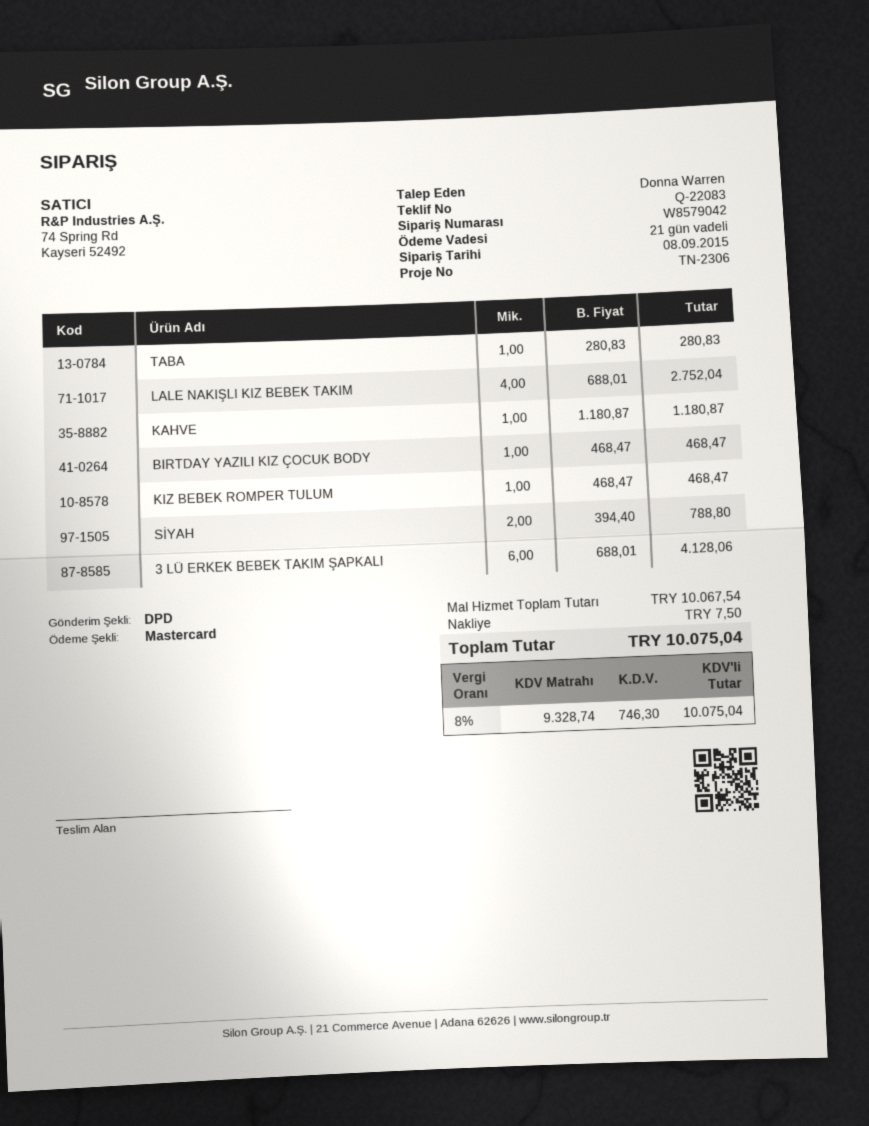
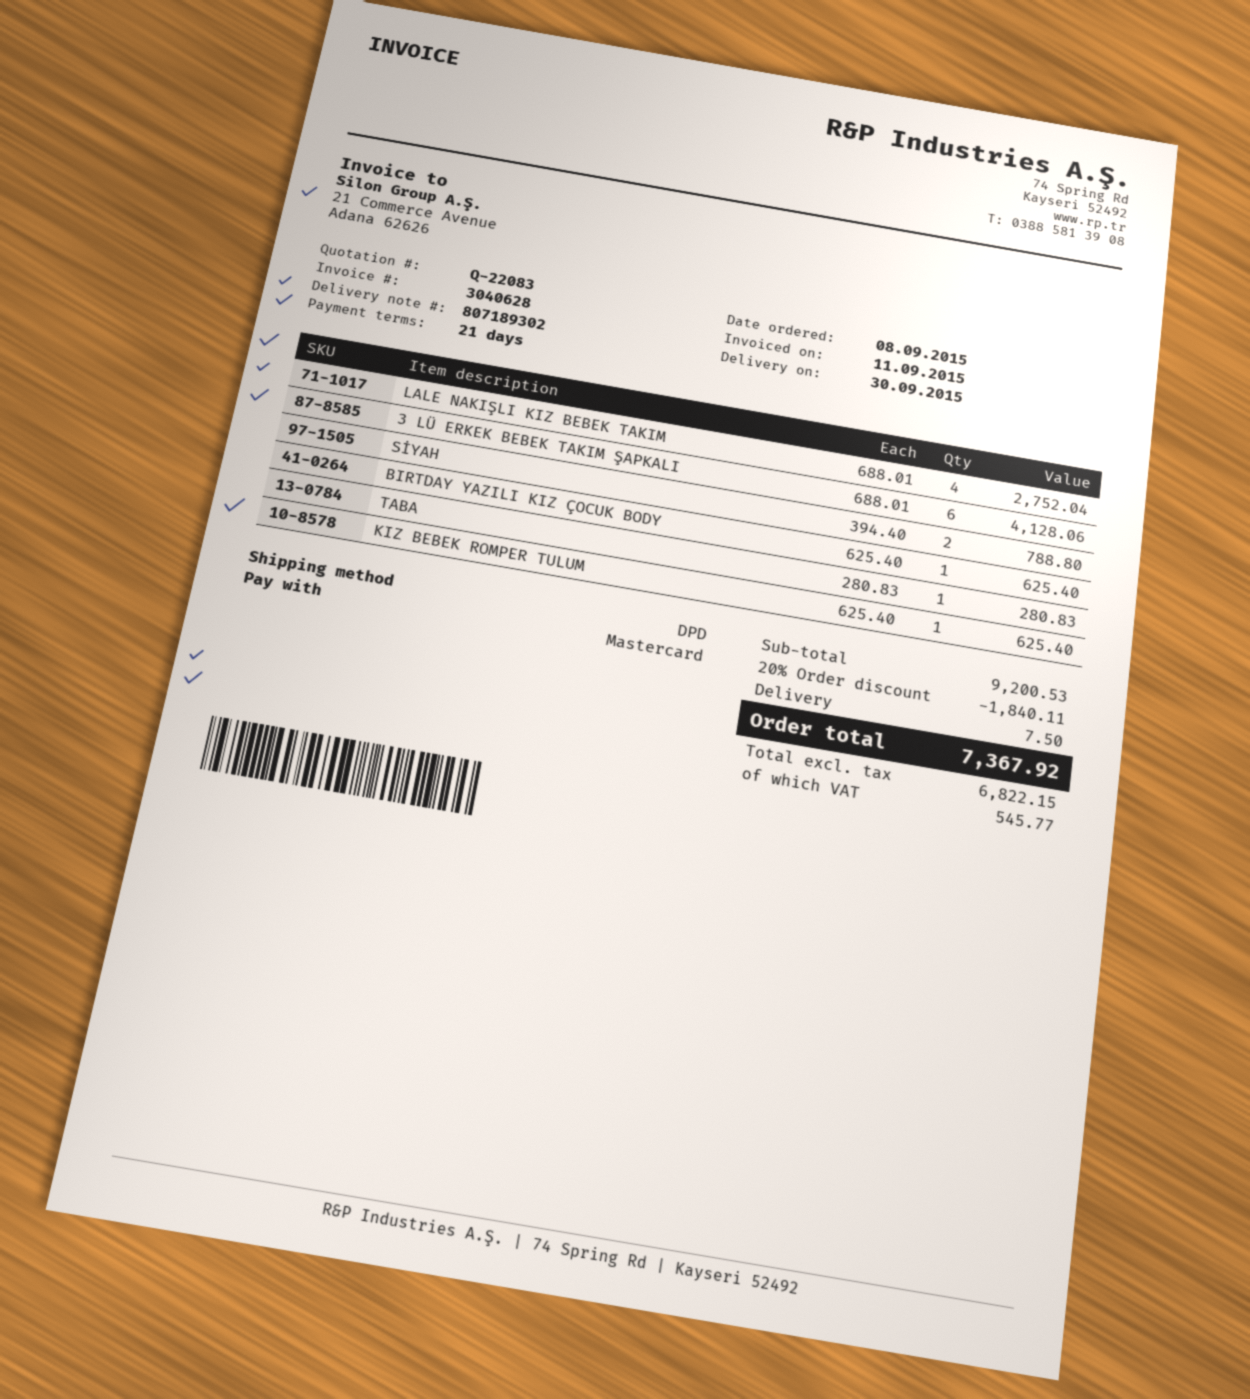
KAHVE: 1 x 1180.87 = 1180.87 -> none
BIRTDAY YAZILI KIZ ÇOCUK BODY: 1 x 468.47 = 468.47 -> 1 x 625.40 = 625.40
KIZ BEBEK ROMPER TULUM: 1 x 468.47 = 468.47 -> 1 x 625.40 = 625.40
subtotal: 10067.54 -> 9200.53
discount: none -> 20% = 1840.11
net: 9328.74 -> 6822.15
tax: 746.30 -> 545.77
total: 10075.04 -> 7367.92

